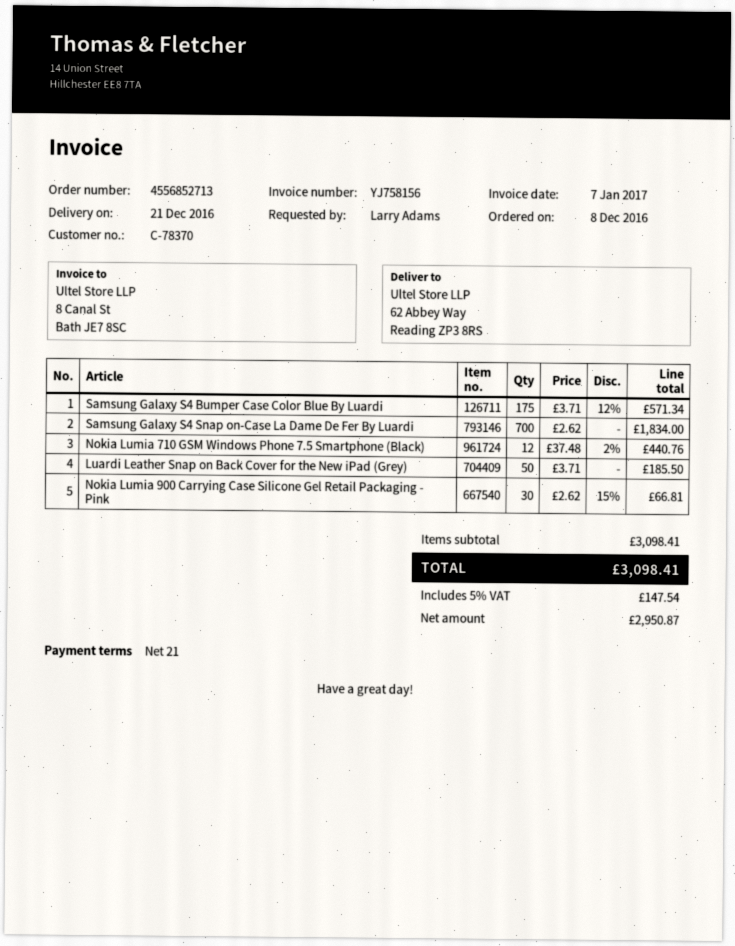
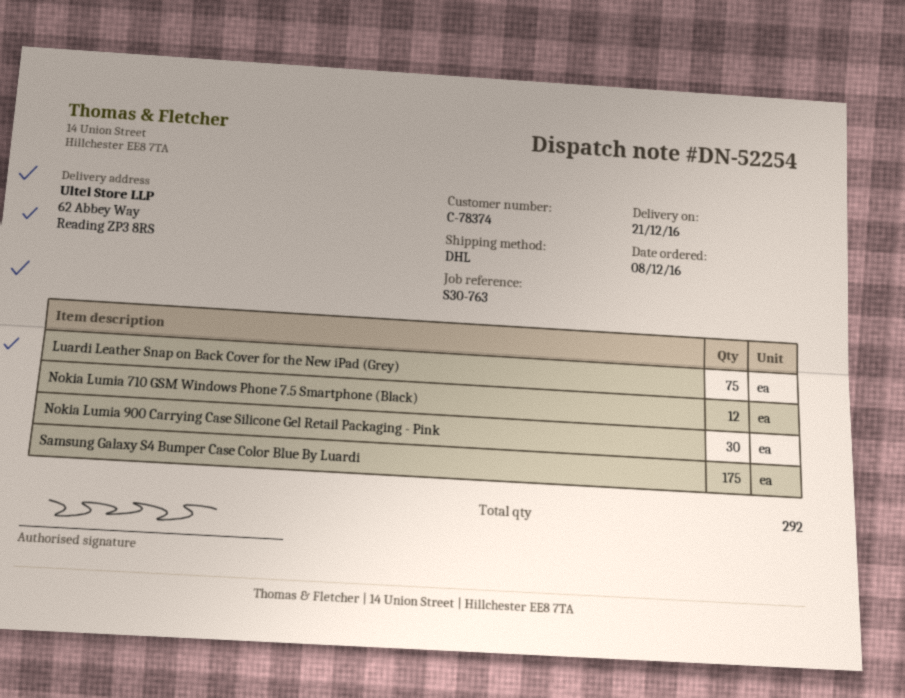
customer number: C-78370 -> C-78374
Samsung Galaxy S4 Snap on-Case La Dame De Fer By Luardi: 700 -> none
Luardi Leather Snap on Back Cover for the New iPad (Grey): 50 -> 75

